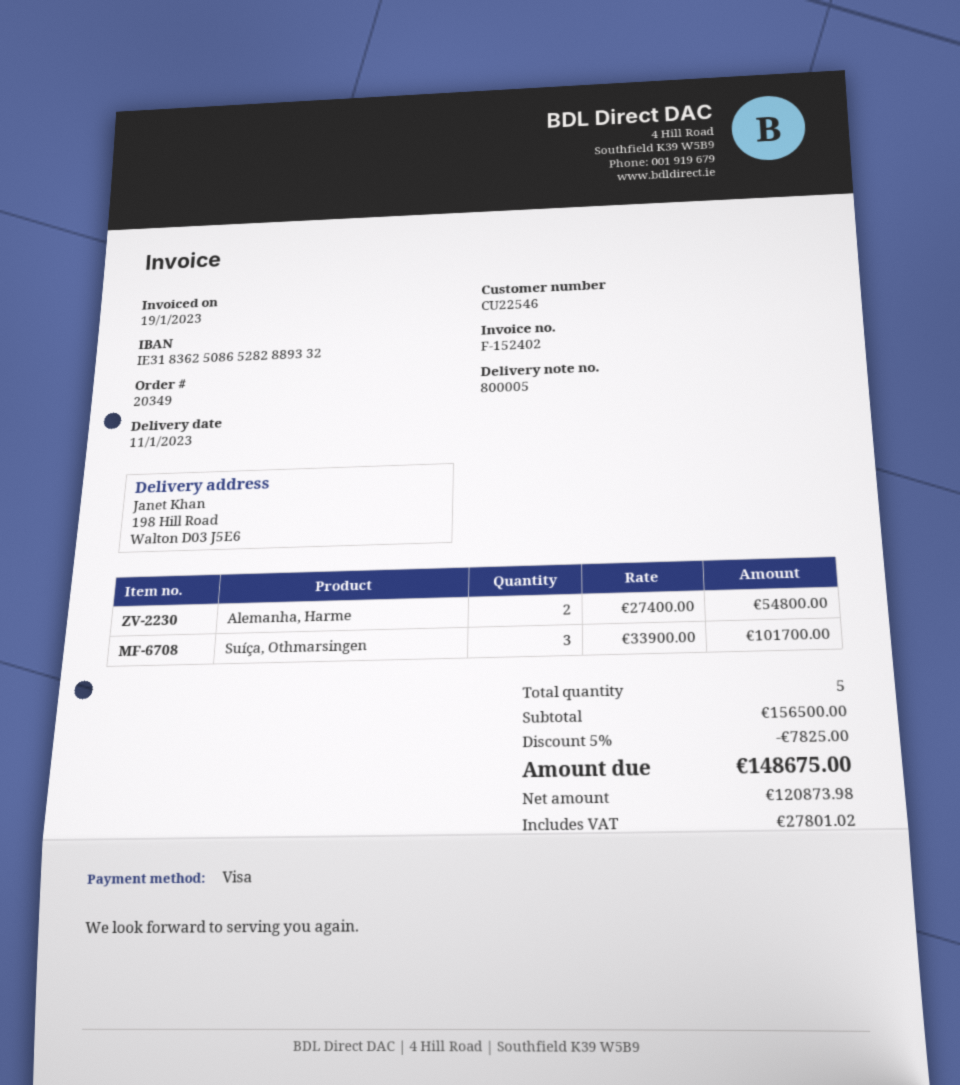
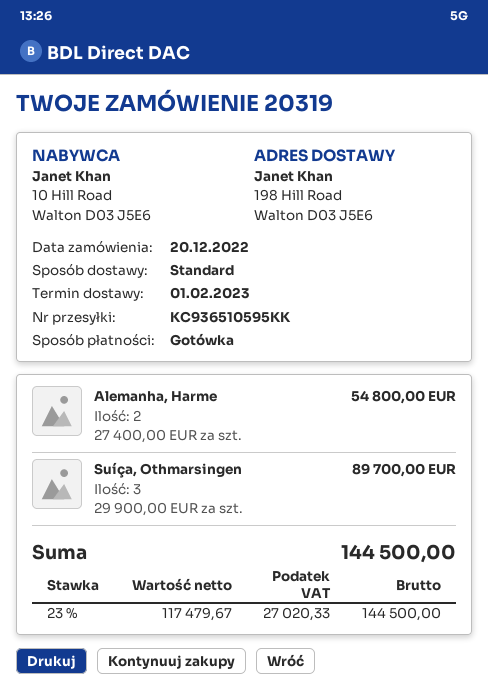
order number: 20349 -> 20319
delivery date: 2023-01-11 -> 2023-02-01
payment method: Visa -> cash
Suíça, Othmarsingen: 3 x 33900.00 = 101700.00 -> 3 x 29900.00 = 89700.00
discount: 5% = 7825.00 -> none
net: 120873.98 -> 117479.67
tax: 27801.02 -> 27020.33
total: 148675.00 -> 144500.00

